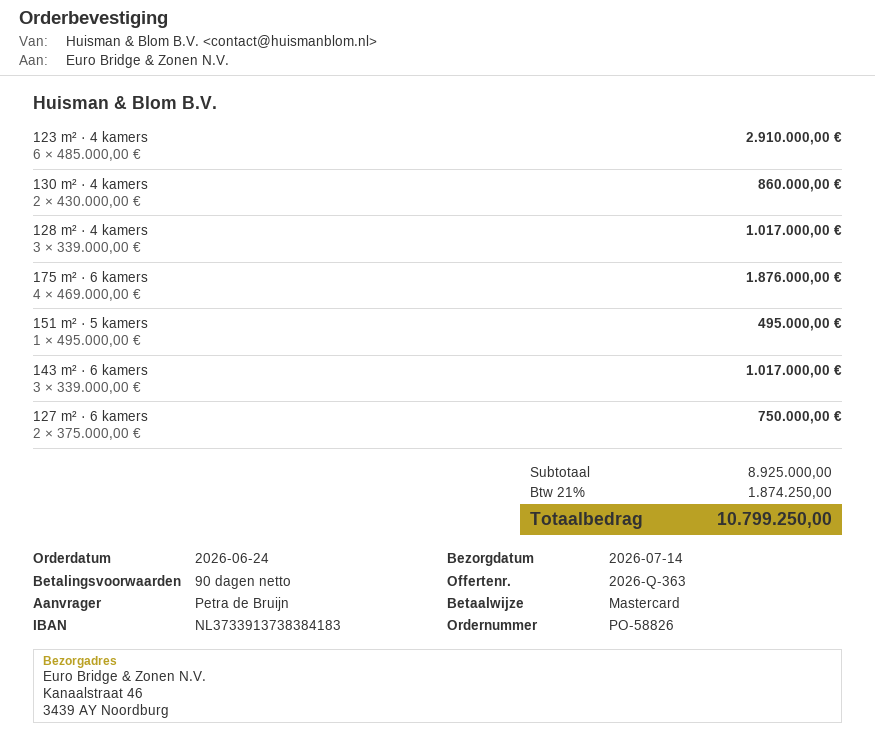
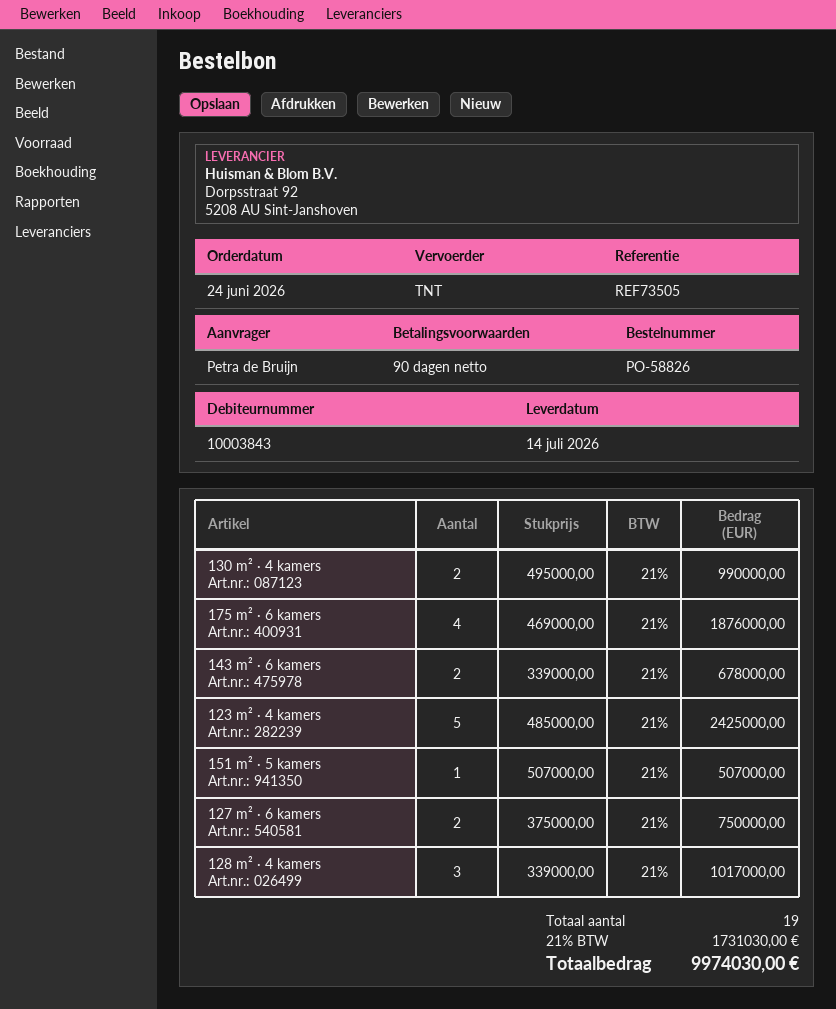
123 m² · 4 kamers: 6 x 485000.00 = 2910000.00 -> 5 x 485000.00 = 2425000.00
130 m² · 4 kamers: 2 x 430000.00 = 860000.00 -> 2 x 495000.00 = 990000.00
151 m² · 5 kamers: 1 x 495000.00 = 495000.00 -> 1 x 507000.00 = 507000.00
143 m² · 6 kamers: 3 x 339000.00 = 1017000.00 -> 2 x 339000.00 = 678000.00
tax: 21% = 1874250.00 -> 21% = 1731030.00
total: 10799250.00 -> 9974030.00

